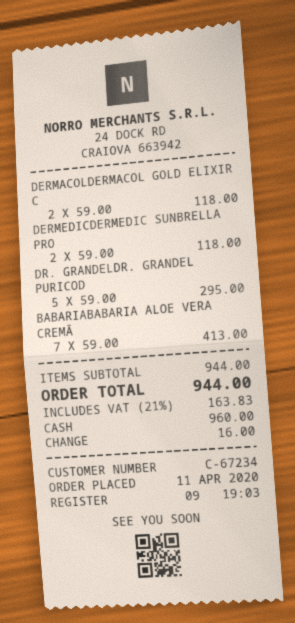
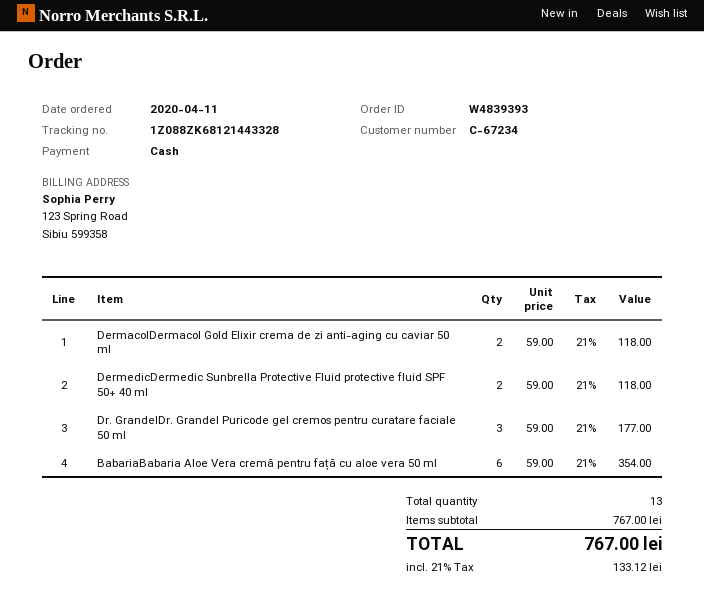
DR. GRANDELDR. GRANDEL PURICOD: 5 x 59.00 = 295.00 -> 3 x 59.00 = 177.00
BABARIABABARIA ALOE VERA CREMĂ: 7 x 59.00 = 413.00 -> 6 x 59.00 = 354.00
subtotal: 944.00 -> 767.00
tax: 21% = 163.83 -> 21% = 133.12
total: 944.00 -> 767.00

